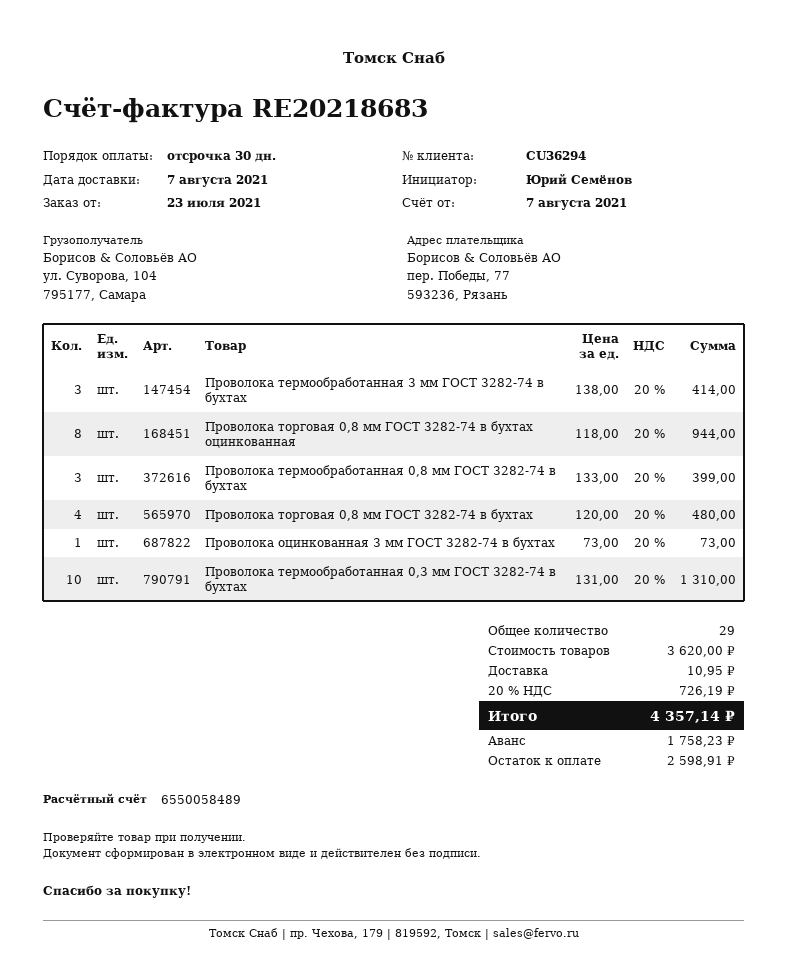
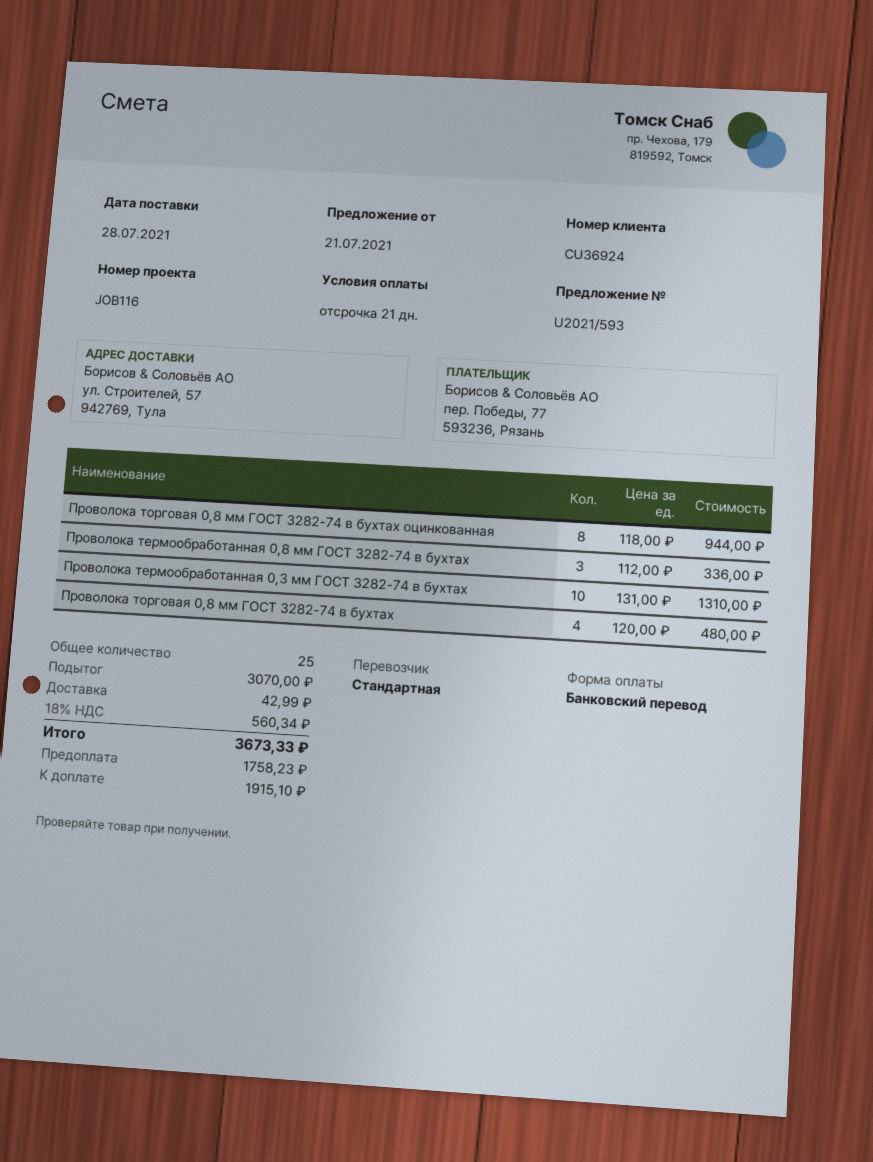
delivery date: 2021-08-07 -> 2021-07-28
payment terms: 30 days -> 21 days
customer number: CU36294 -> CU36924
ship to: ул. Суворова, 104, 795177, Самара -> ул. Строителей, 57, 942769, Тула
Проволока термообработанная 3 мм ГОСТ 3282-74 в бухтах: 3 x 138.00 = 414.00 -> none
Проволока термообработанная 0,8 мм ГОСТ 3282-74 в бухтах: 3 x 133.00 = 399.00 -> 3 x 112.00 = 336.00
Проволока оцинкованная 3 мм ГОСТ 3282-74 в бухтах: 1 x 73.00 = 73.00 -> none
total quantity: 29 -> 25
subtotal: 3620.00 -> 3070.00
shipping: 10.95 -> 42.99
tax: 20% = 726.19 -> 18% = 560.34
total: 4357.14 -> 3673.33
balance: 2598.91 -> 1915.10

